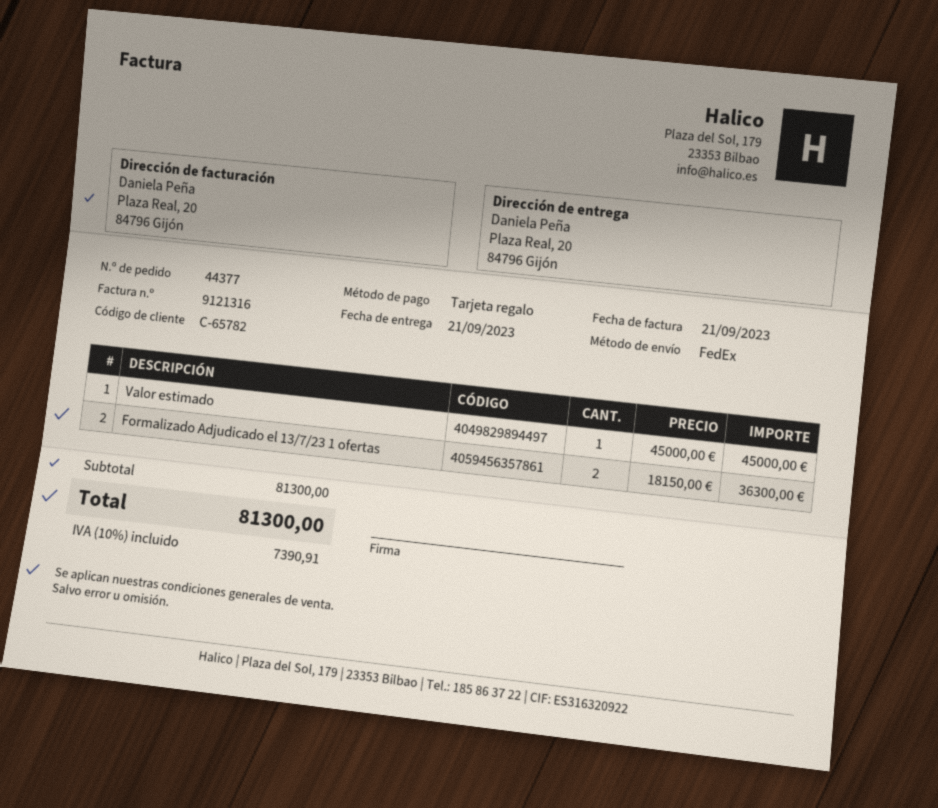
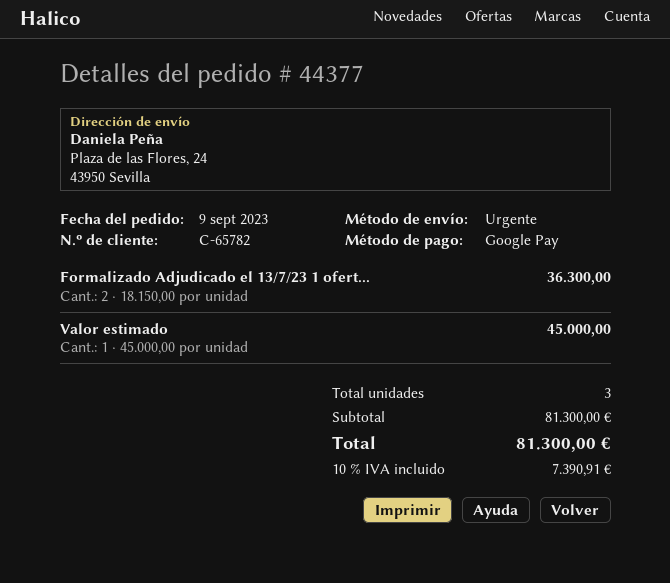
payment method: gift card -> Google Pay
shipping method: FedEx -> express
ship to: Plaza Real, 20, 84796 Gijón -> Plaza de las Flores, 24, 43950 Sevilla

